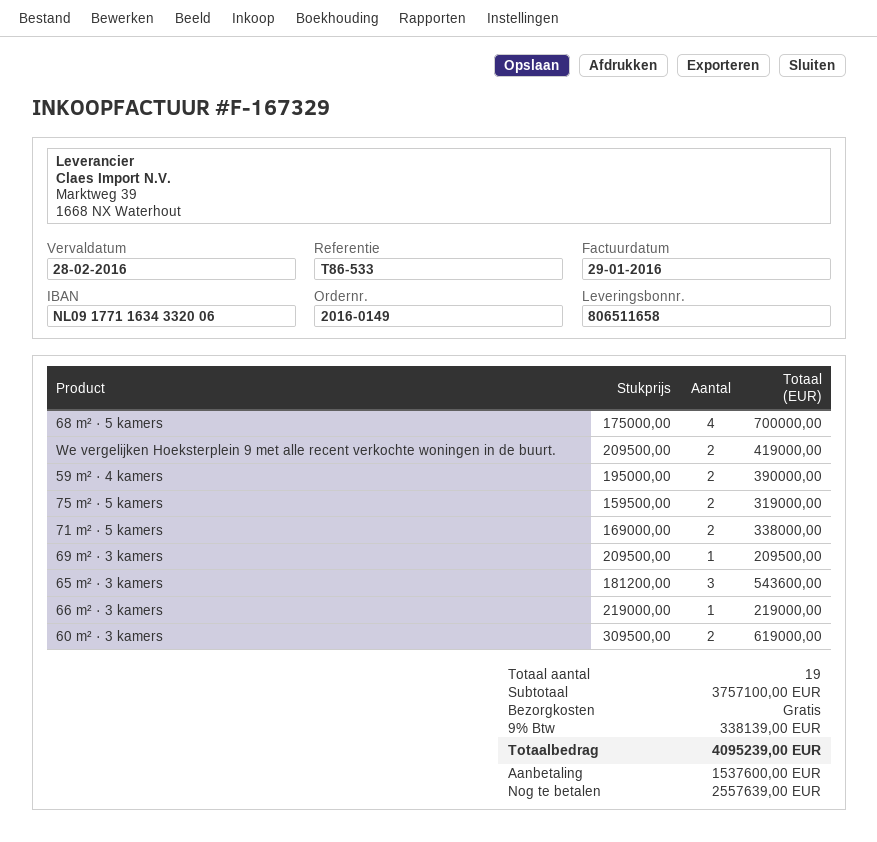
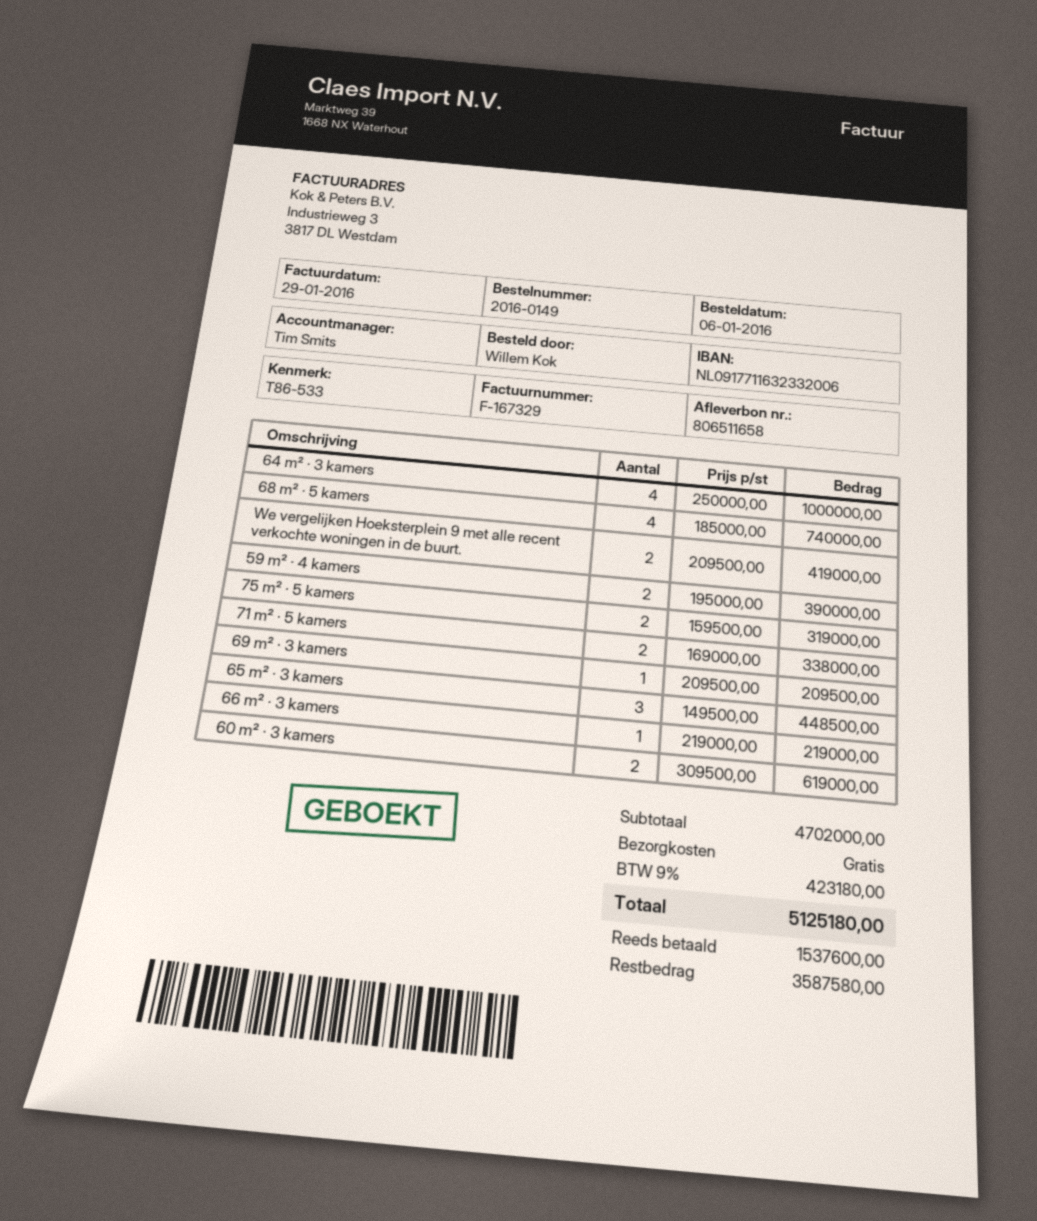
bank account: NL0917711634332006 -> NL0917711632332006
68 m² · 5 kamers: 4 x 175000.00 = 700000.00 -> 4 x 185000.00 = 740000.00
65 m² · 3 kamers: 3 x 181200.00 = 543600.00 -> 3 x 149500.00 = 448500.00
64 m² · 3 kamers: none -> 4 x 250000.00 = 1000000.00
subtotal: 3757100.00 -> 4702000.00
tax: 9% = 338139.00 -> 9% = 423180.00
total: 4095239.00 -> 5125180.00
balance: 2557639.00 -> 3587580.00

